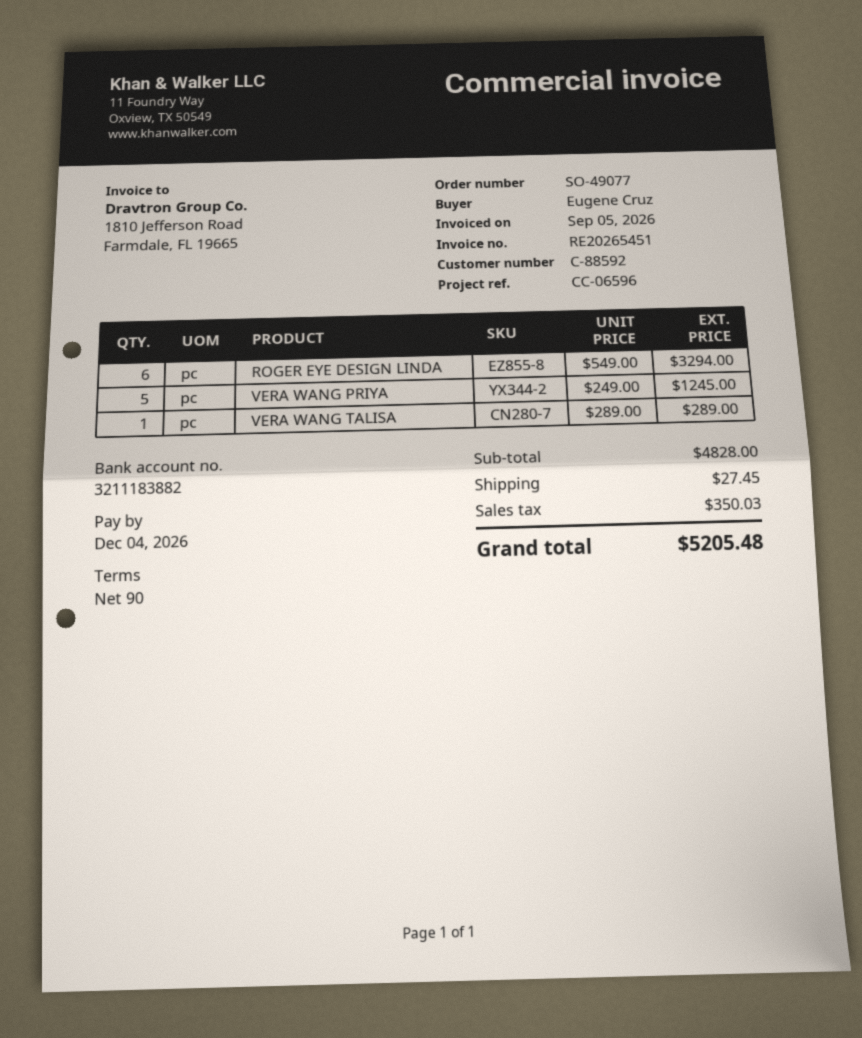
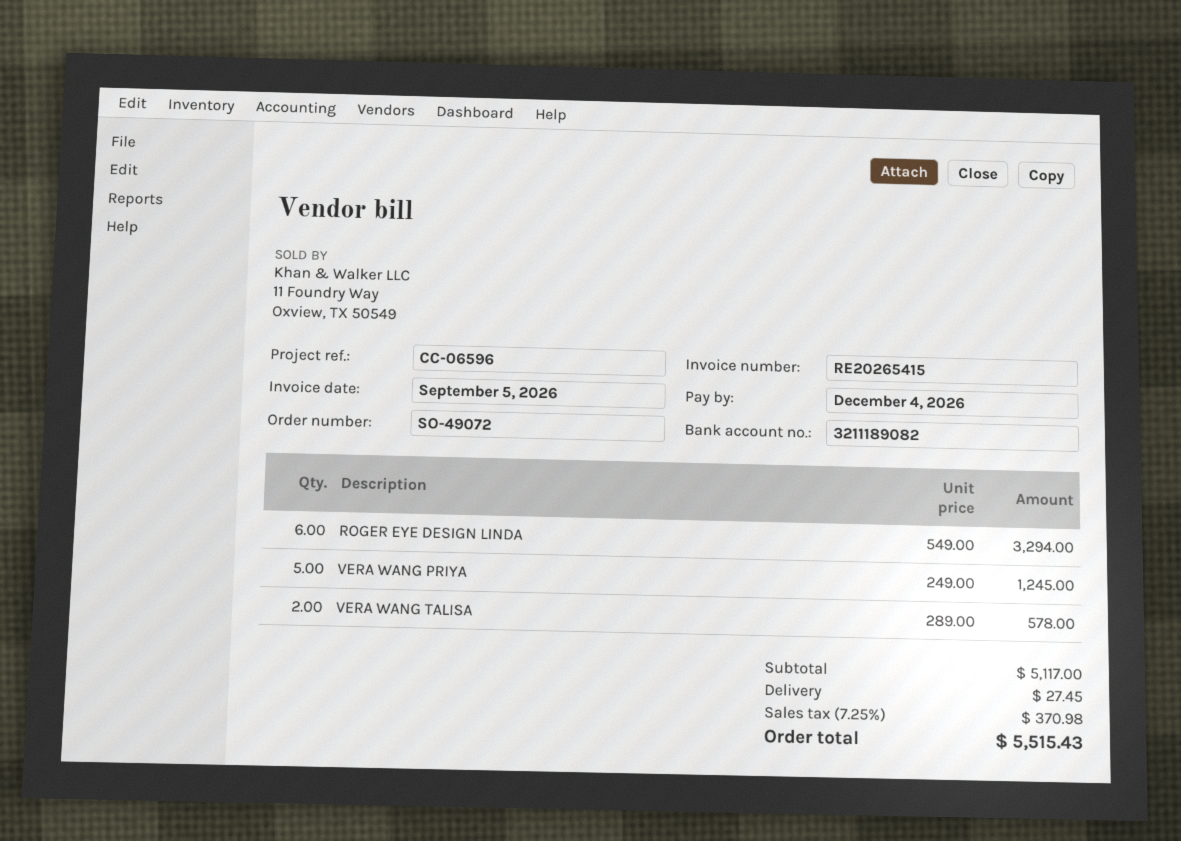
order number: SO-49077 -> SO-49072
invoice number: RE20265451 -> RE20265415
bank account: 3211183882 -> 3211189082
VERA WANG TALISA: 1 x 289.00 = 289.00 -> 2 x 289.00 = 578.00
subtotal: 4828.00 -> 5117.00
tax: 350.03 -> 370.98
total: 5205.48 -> 5515.43

